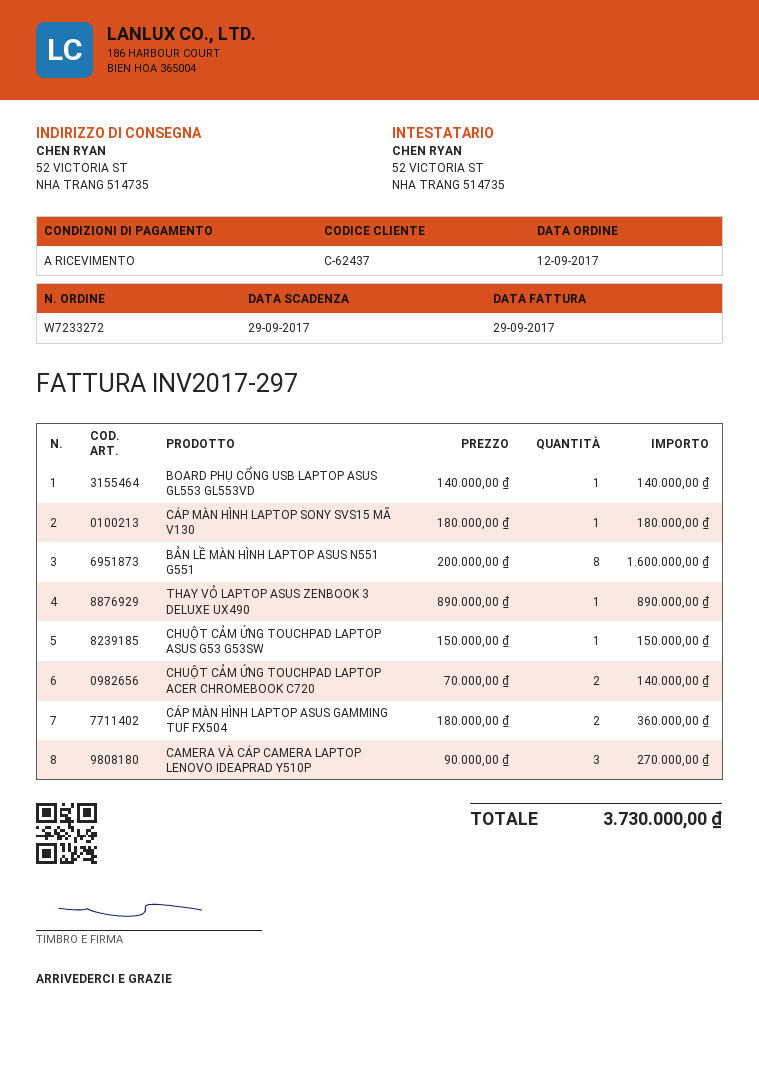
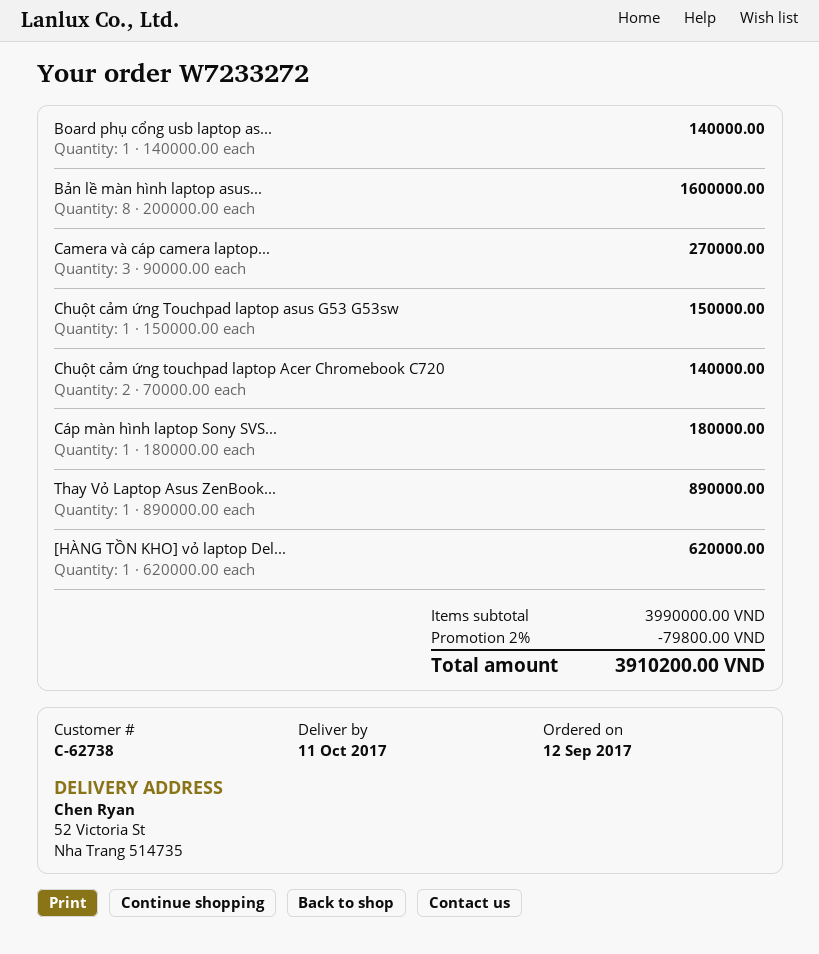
customer number: C-62437 -> C-62738
CÁP MÀN HÌNH LAPTOP ASUS GAMMING TUF FX504: 2 x 180000.00 = 360000.00 -> none
[HÀNG TỒN KHO] vỏ laptop Del...: none -> 1 x 620000.00 = 620000.00
discount: none -> 2% = 79800.00
total: 3730000.00 -> 3910200.00

